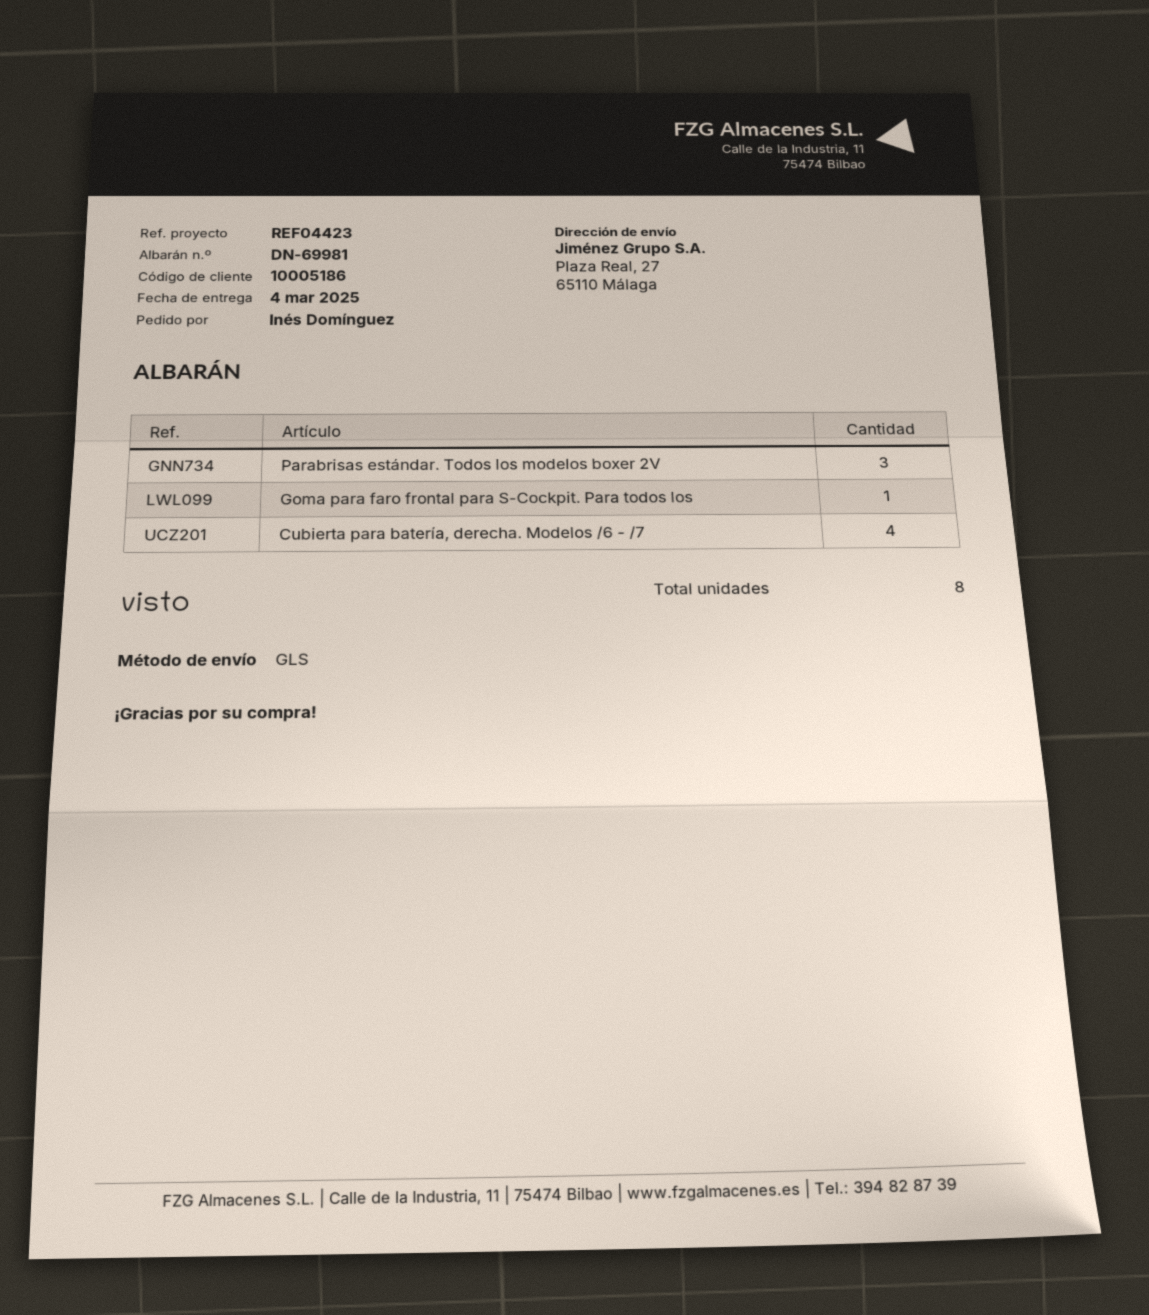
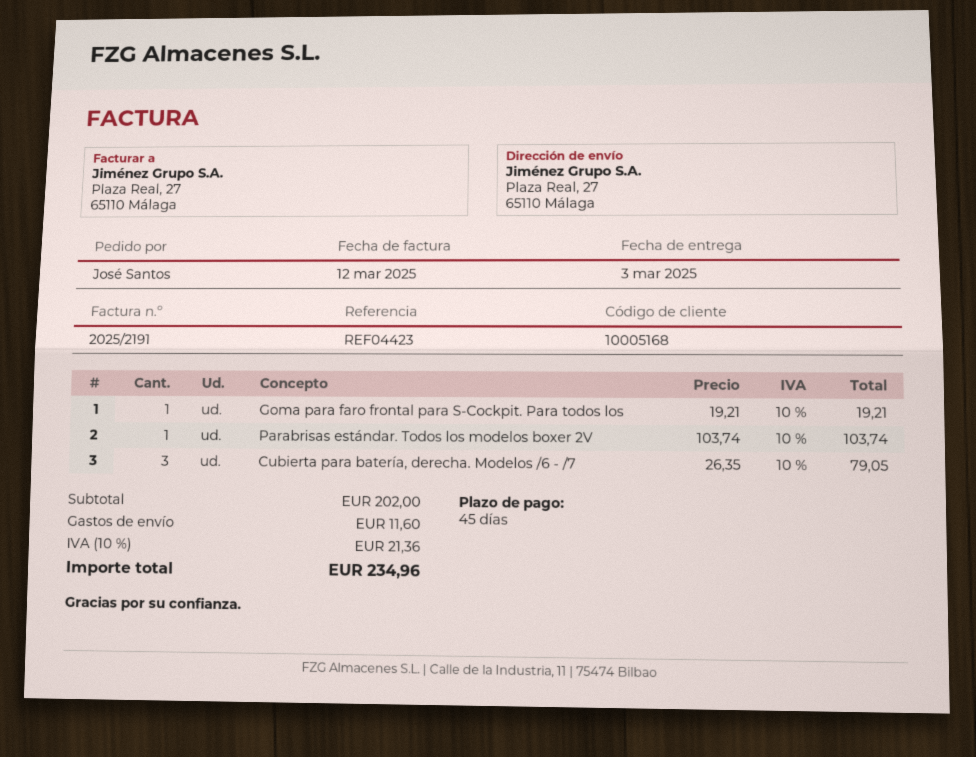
delivery date: 2025-03-04 -> 2025-03-03
customer number: 10005186 -> 10005168
ordered by: Inés Domínguez -> José Santos
Parabrisas estándar. Todos los modelos boxer 2V: 3 -> 1
Cubierta para batería, derecha. Modelos /6 - /7: 4 -> 3

